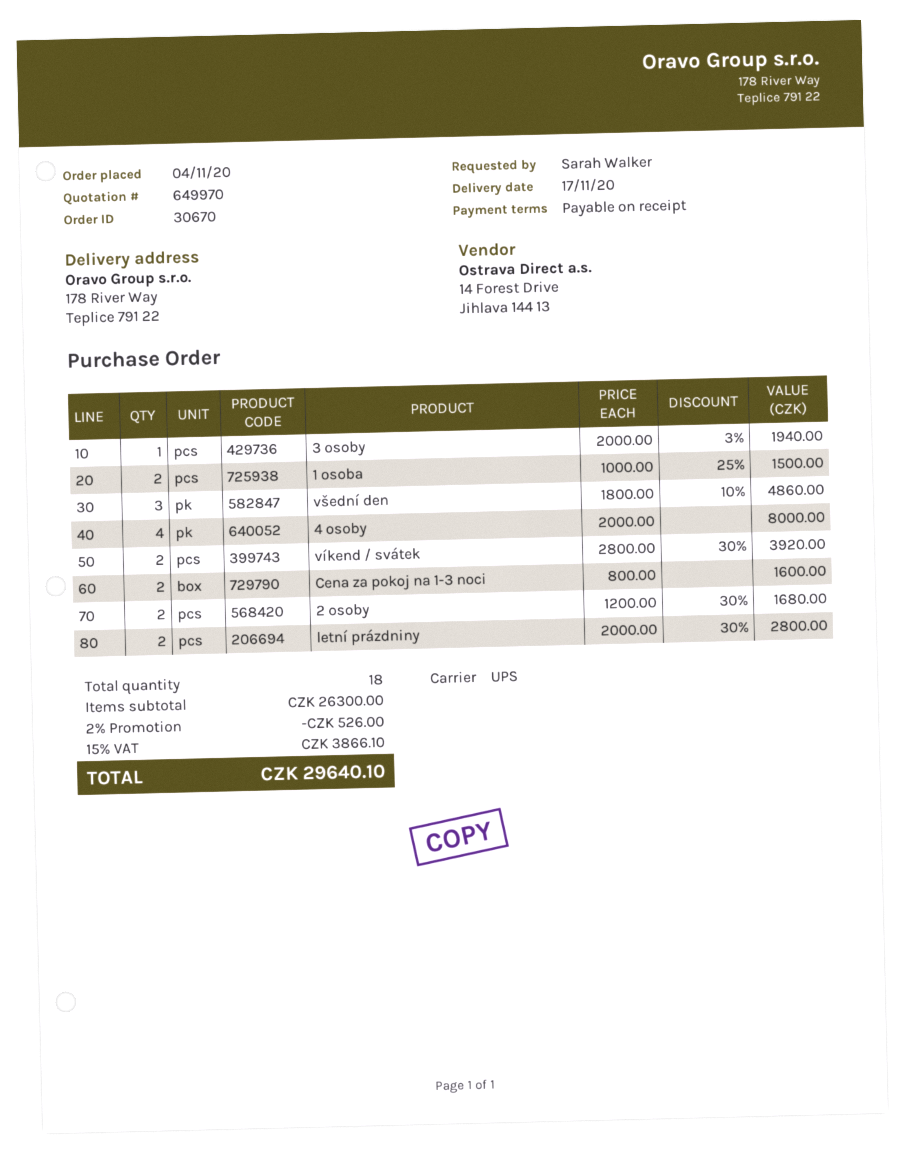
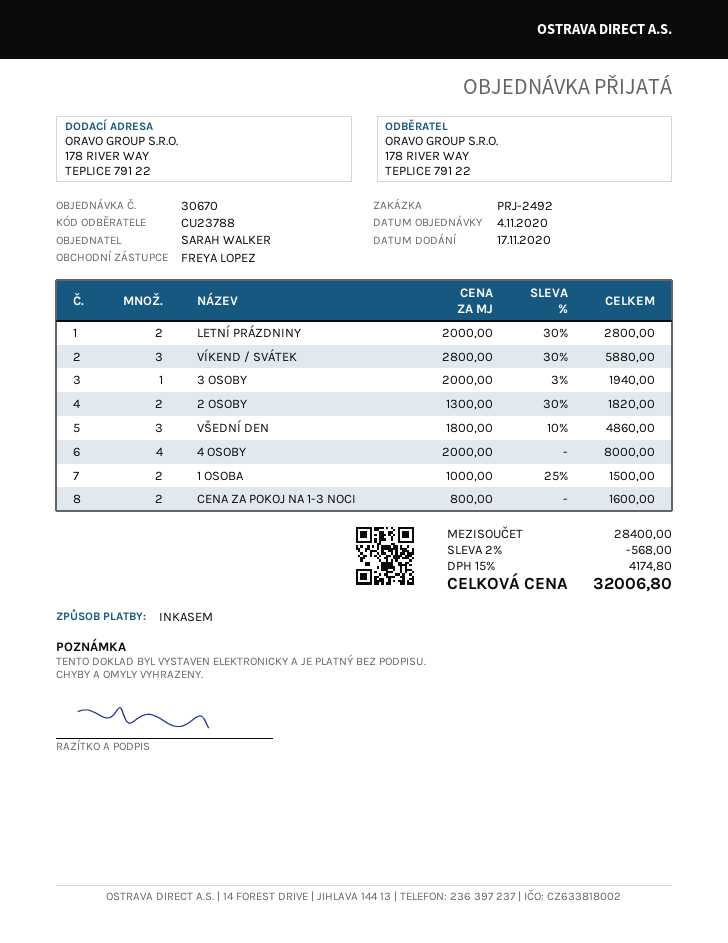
víkend / svátek: 2 x 2800.00 - 30% = 3920.00 -> 3 x 2800.00 - 30% = 5880.00
2 osoby: 2 x 1200.00 - 30% = 1680.00 -> 2 x 1300.00 - 30% = 1820.00
subtotal: 26300.00 -> 28400.00
discount: 2% = 526.00 -> 2% = 568.00
tax: 15% = 3866.10 -> 15% = 4174.80
total: 29640.10 -> 32006.80

